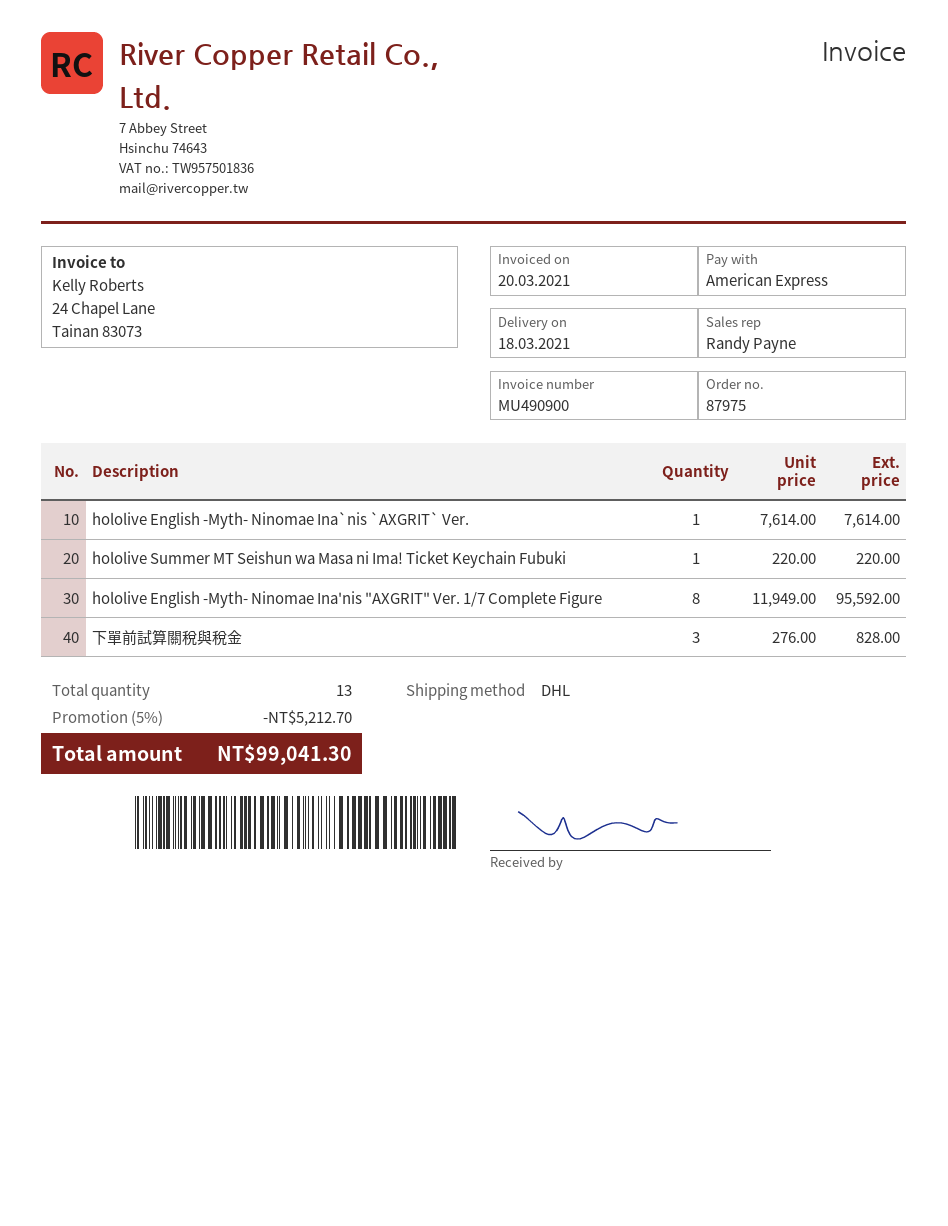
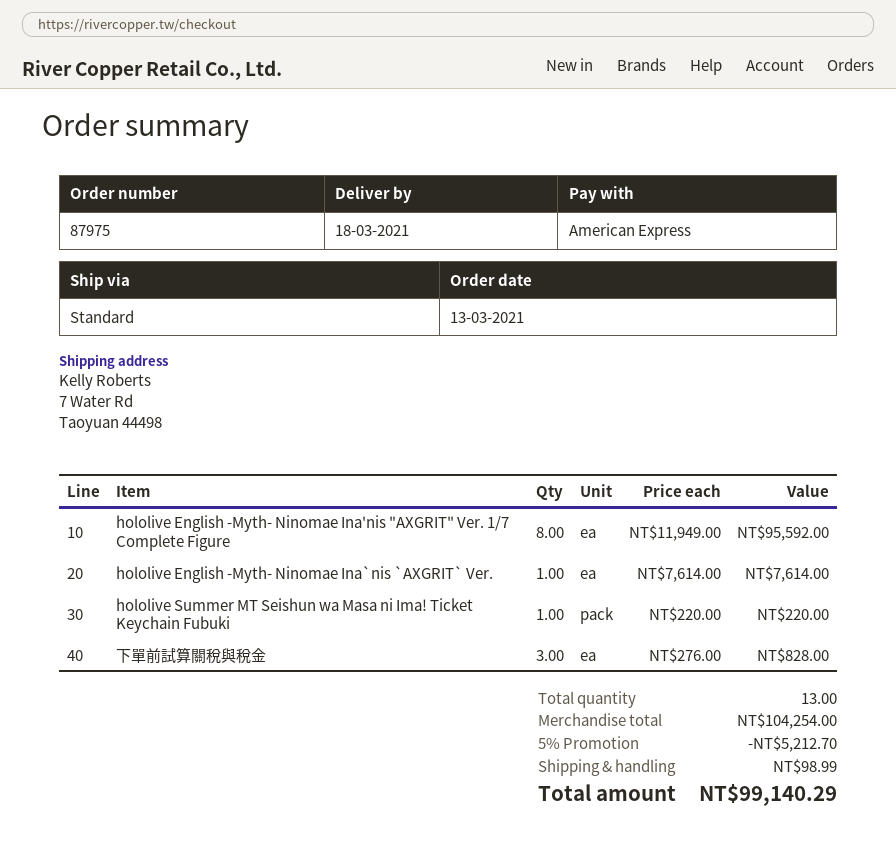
shipping method: DHL -> standard
shipping: none -> 98.99
total: 99041.30 -> 99140.29

